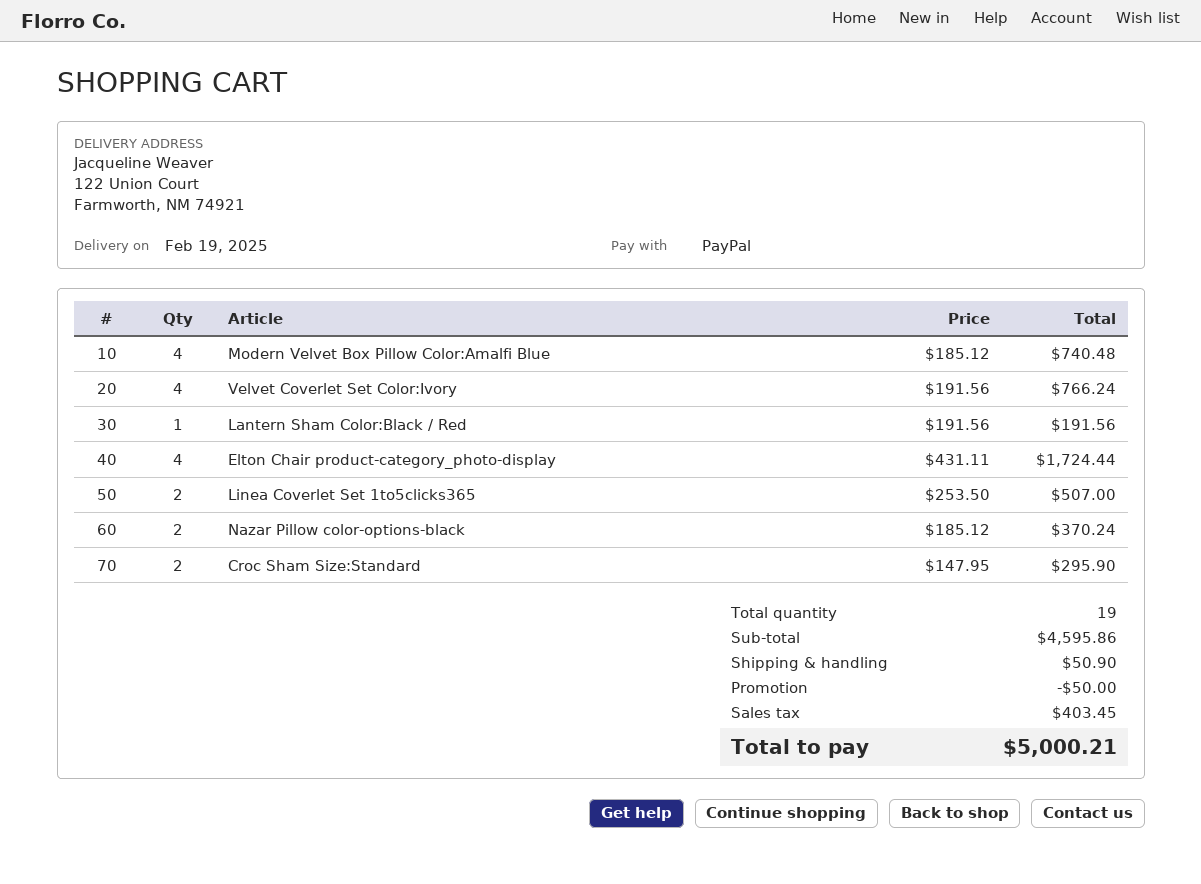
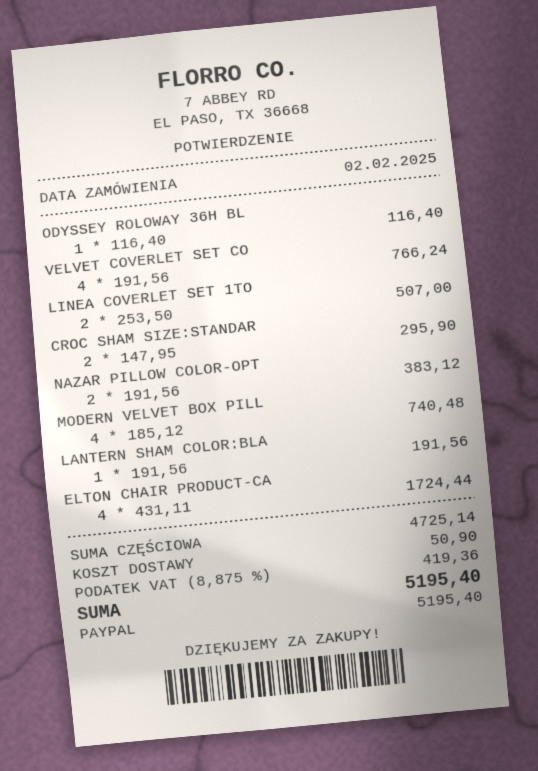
Nazar Pillow color-options-black: 2 x 185.12 = 370.24 -> 2 x 191.56 = 383.12
ODYSSEY ROLOWAY 36H BL: none -> 1 x 116.40 = 116.40
subtotal: 4595.86 -> 4725.14
discount: 50.00 -> none
tax: 403.45 -> 419.36
total: 5000.21 -> 5195.40

